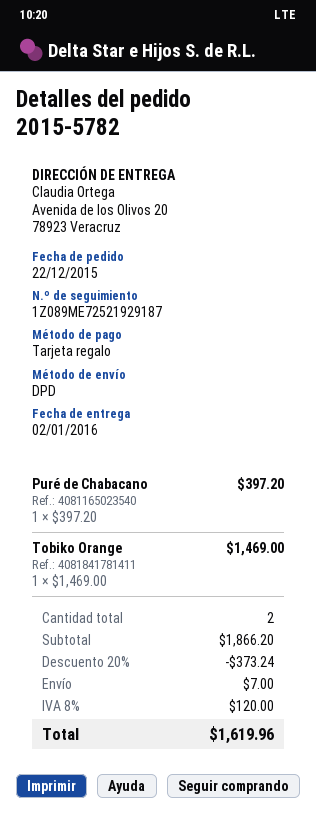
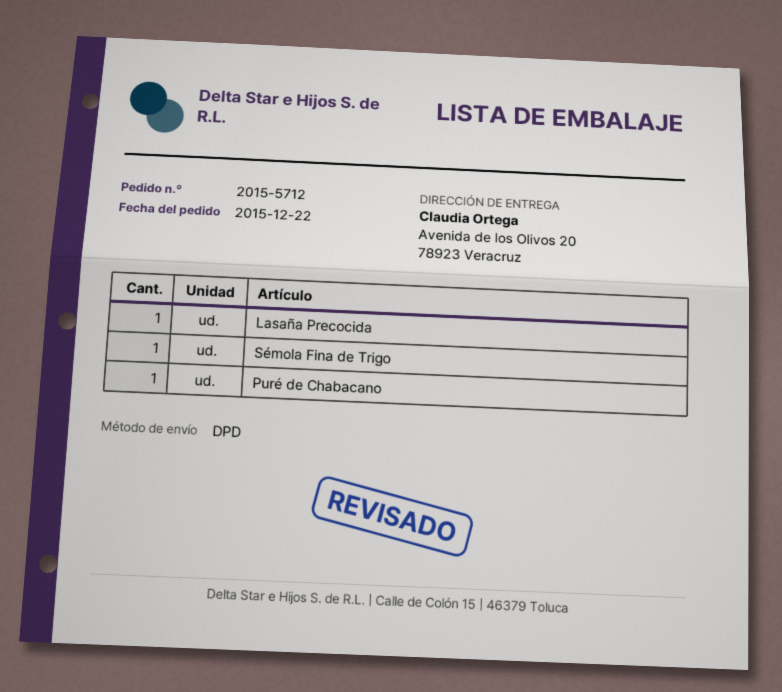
order number: 2015-5782 -> 2015-5712
Tobiko Orange: 1 -> none
Lasaña Precocida: none -> 1
Sémola Fina de Trigo: none -> 1

